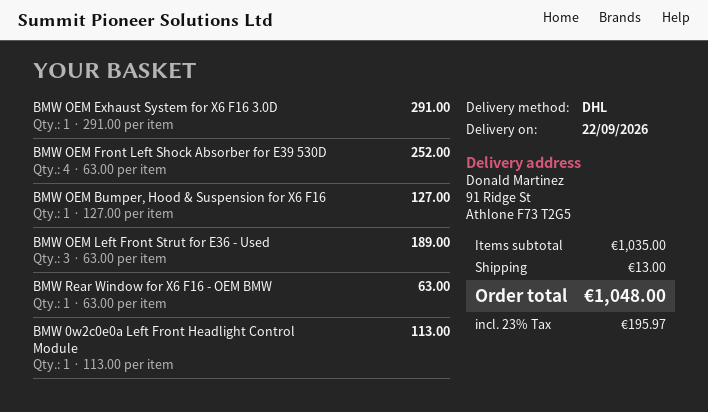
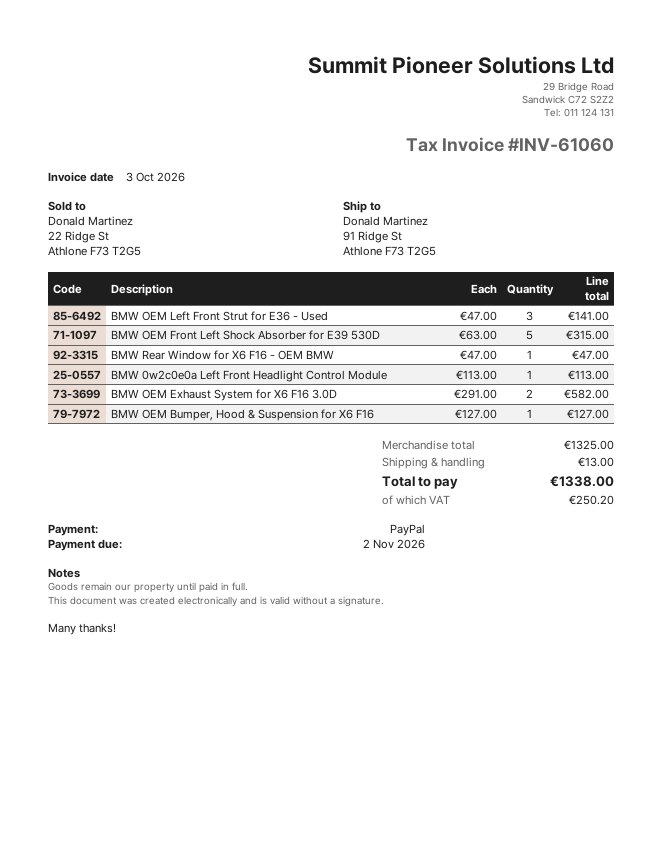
BMW OEM Exhaust System for X6 F16 3.0D: 1 x 291.00 = 291.00 -> 2 x 291.00 = 582.00
BMW OEM Front Left Shock Absorber for E39 530D: 4 x 63.00 = 252.00 -> 5 x 63.00 = 315.00
BMW OEM Left Front Strut for E36 - Used: 3 x 63.00 = 189.00 -> 3 x 47.00 = 141.00
BMW Rear Window for X6 F16 - OEM BMW: 1 x 63.00 = 63.00 -> 1 x 47.00 = 47.00
subtotal: 1035.00 -> 1325.00
tax: 195.97 -> 250.20
total: 1048.00 -> 1338.00

